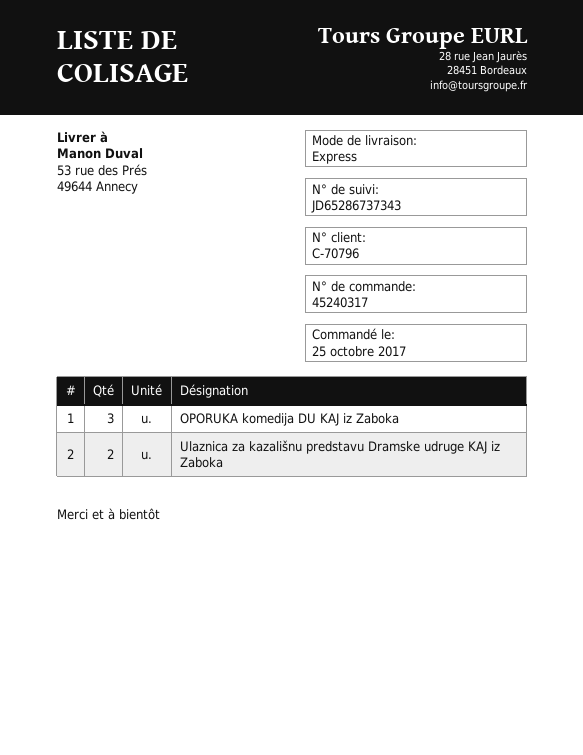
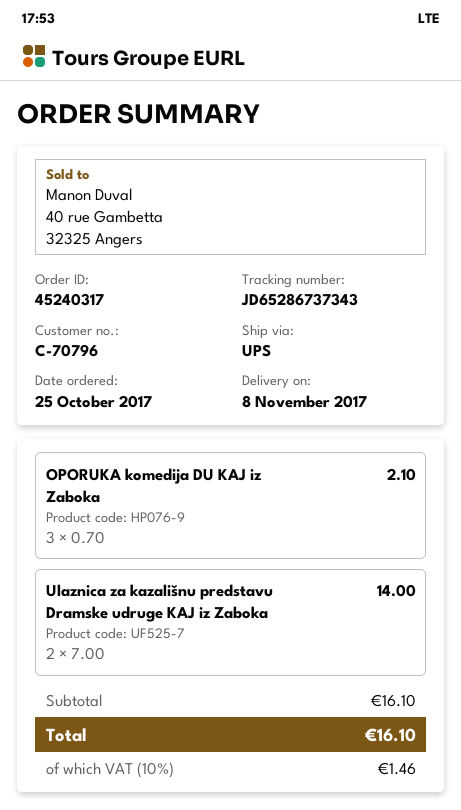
shipping method: express -> UPS

